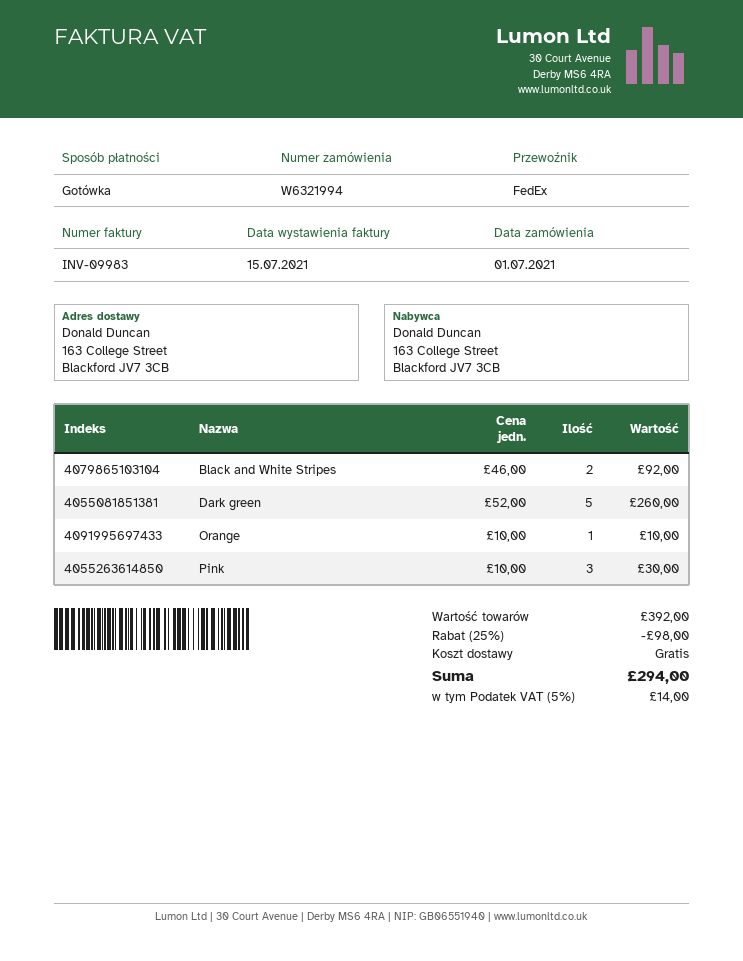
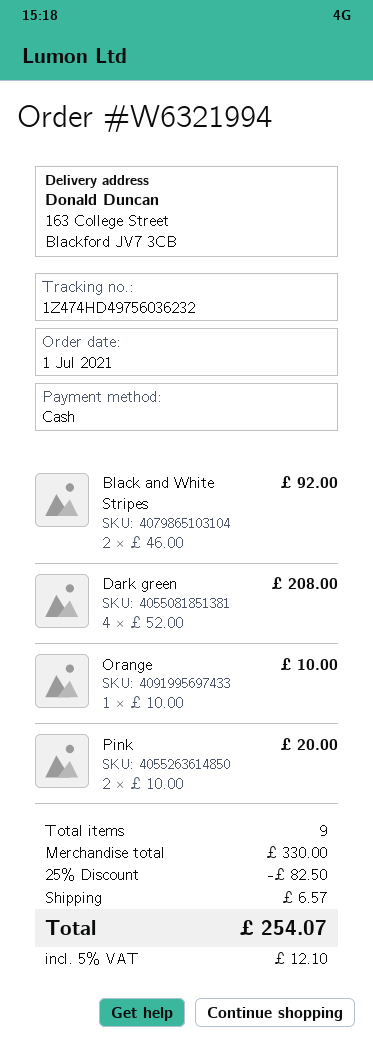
Dark green: 5 x 52.00 = 260.00 -> 4 x 52.00 = 208.00
Pink: 3 x 10.00 = 30.00 -> 2 x 10.00 = 20.00
subtotal: 392.00 -> 330.00
discount: 25% = 98.00 -> 25% = 82.50
shipping: 0.00 -> 6.57
tax: 5% = 14.00 -> 5% = 12.10
total: 294.00 -> 254.07

